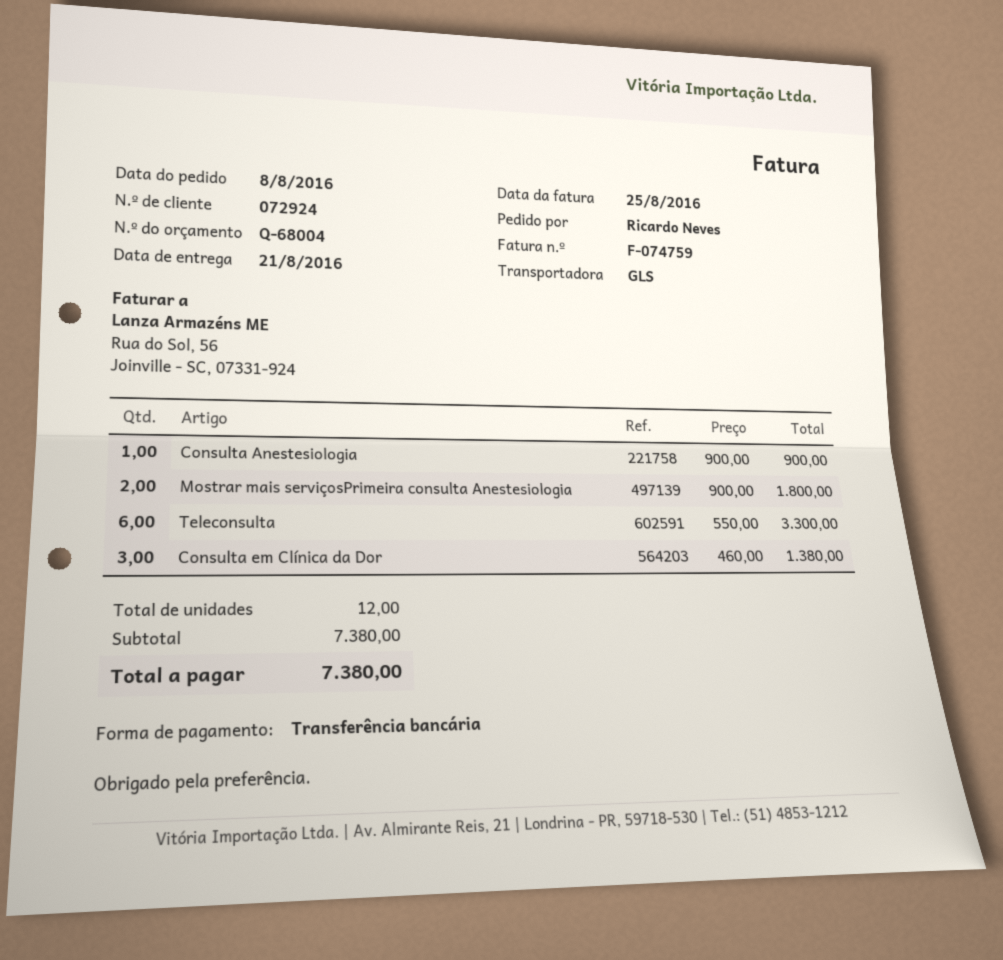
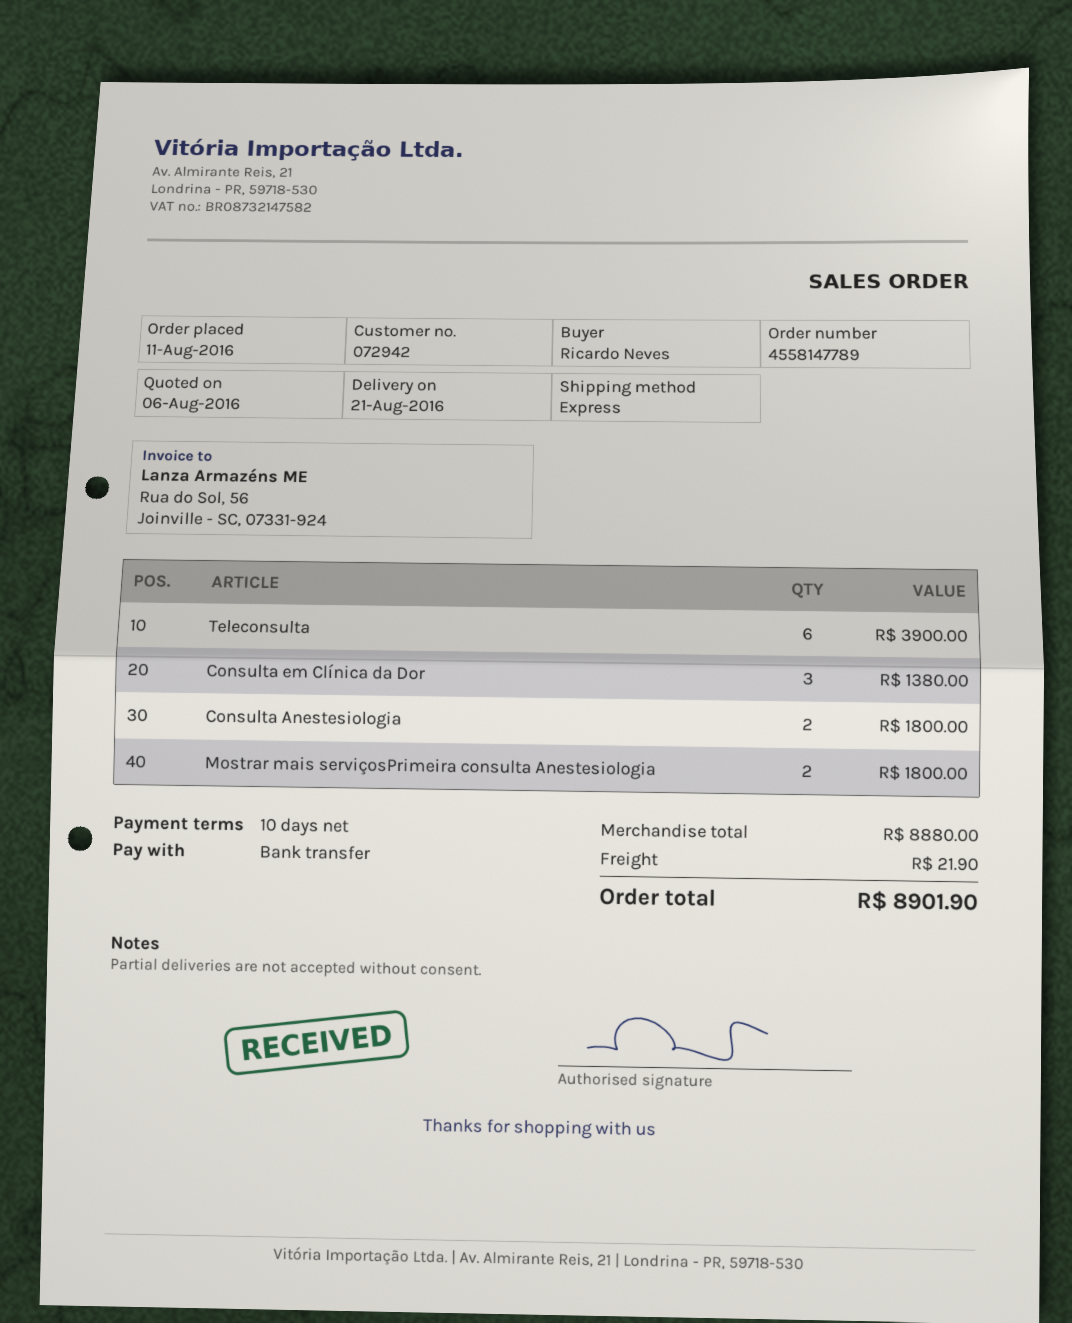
order date: 2016-08-08 -> 2016-08-11
customer number: 072924 -> 072942
shipping method: GLS -> express
Consulta Anestesiologia: 1 for 900.00 -> 2 for 1800.00
Teleconsulta: 6 for 3300.00 -> 6 for 3900.00
subtotal: 7380.00 -> 8880.00
shipping: none -> 21.90
total: 7380.00 -> 8901.90

